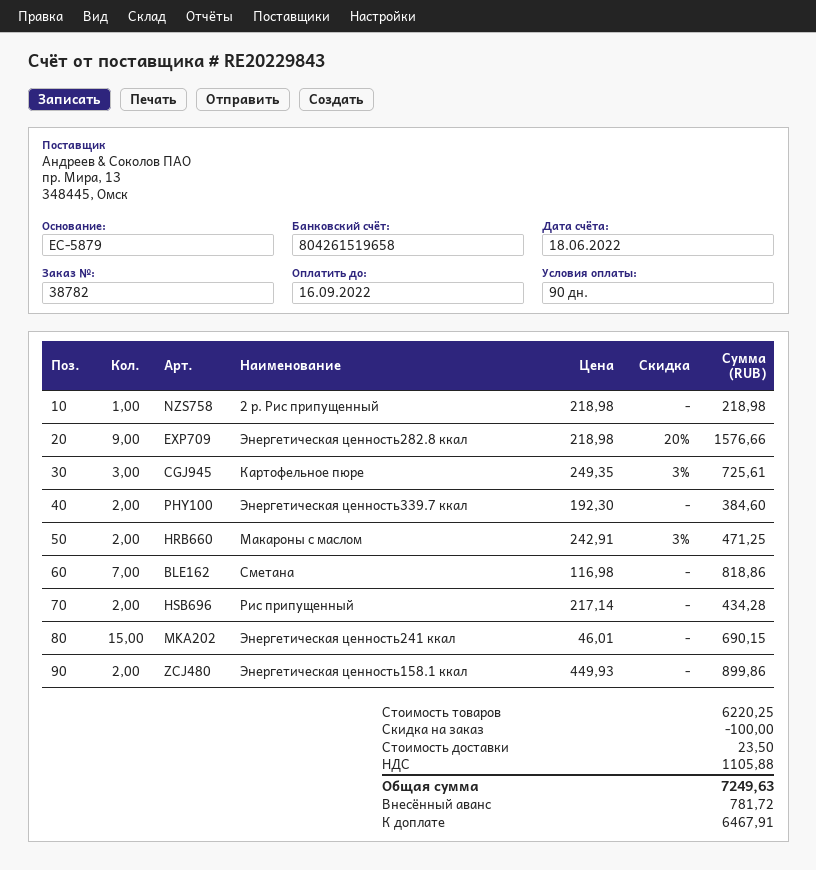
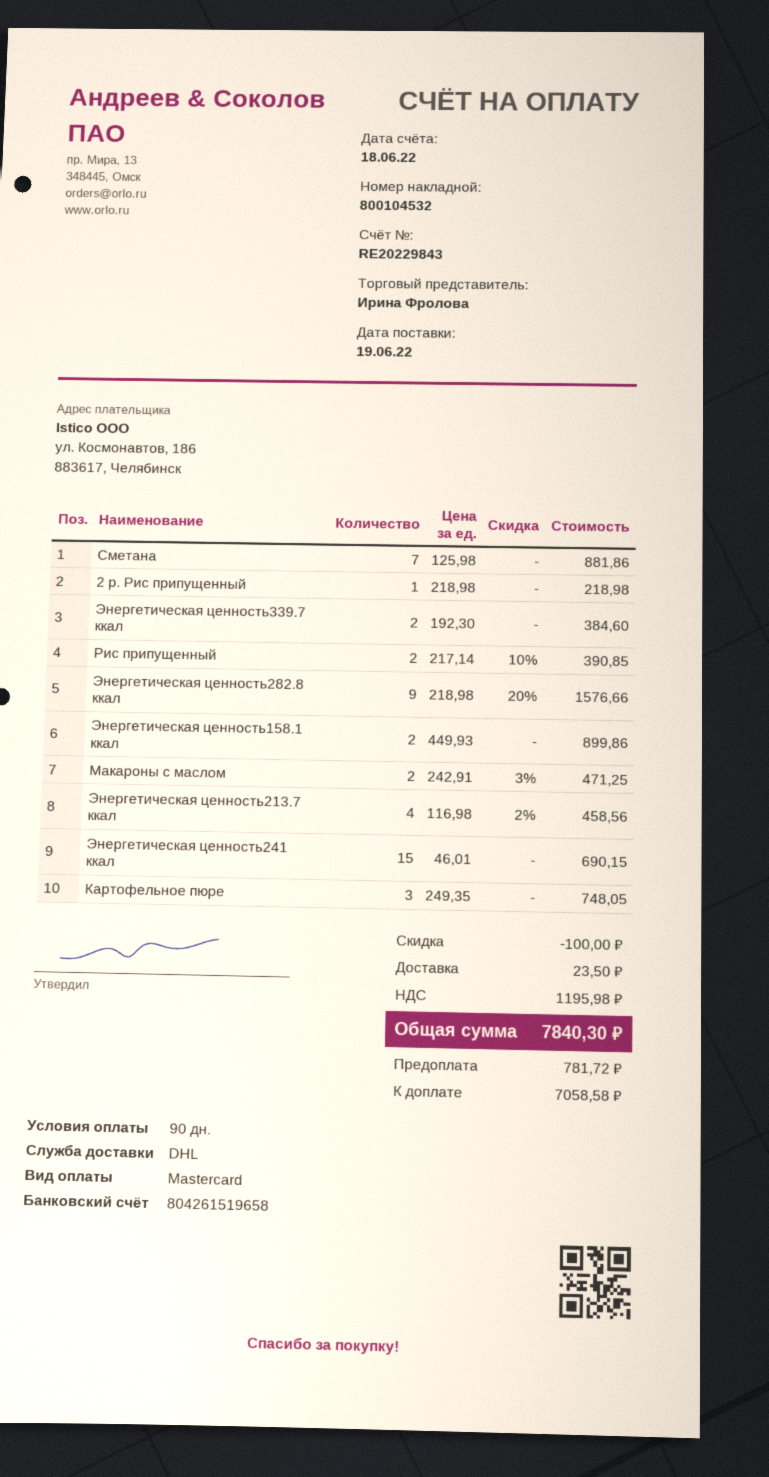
Картофельное пюре: 3 x 249.35 - 3% = 725.61 -> 3 x 249.35 = 748.05
Сметана: 7 x 116.98 = 818.86 -> 7 x 125.98 = 881.86
Рис припущенный: 2 x 217.14 = 434.28 -> 2 x 217.14 - 10% = 390.85
Энергетическая ценность213.7 ккал: none -> 4 x 116.98 - 2% = 458.56
tax: 1105.88 -> 1195.98
total: 7249.63 -> 7840.30
balance: 6467.91 -> 7058.58

